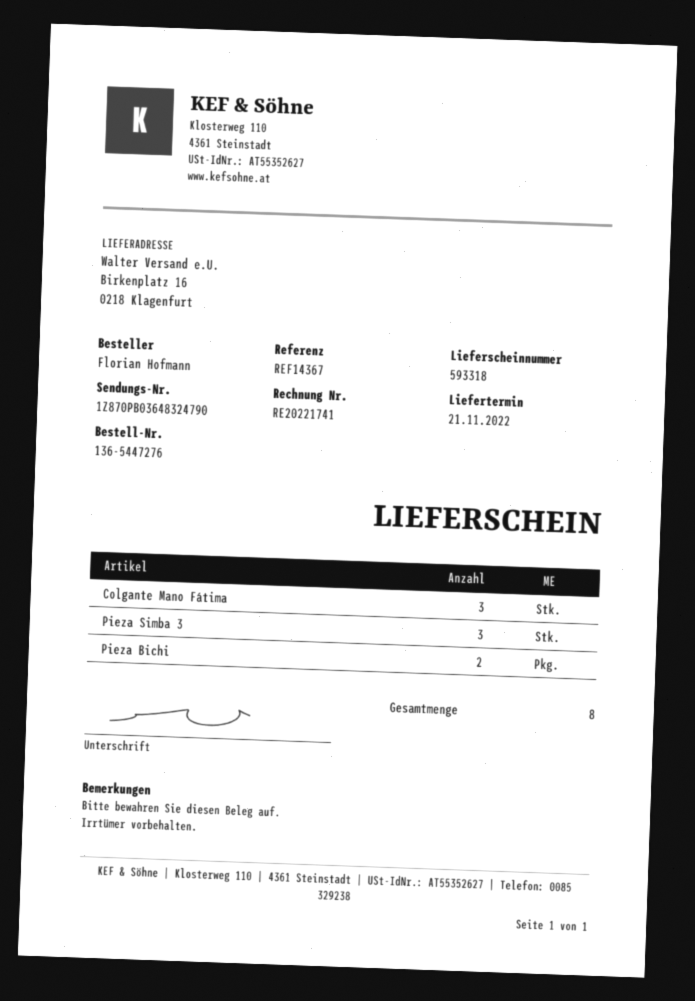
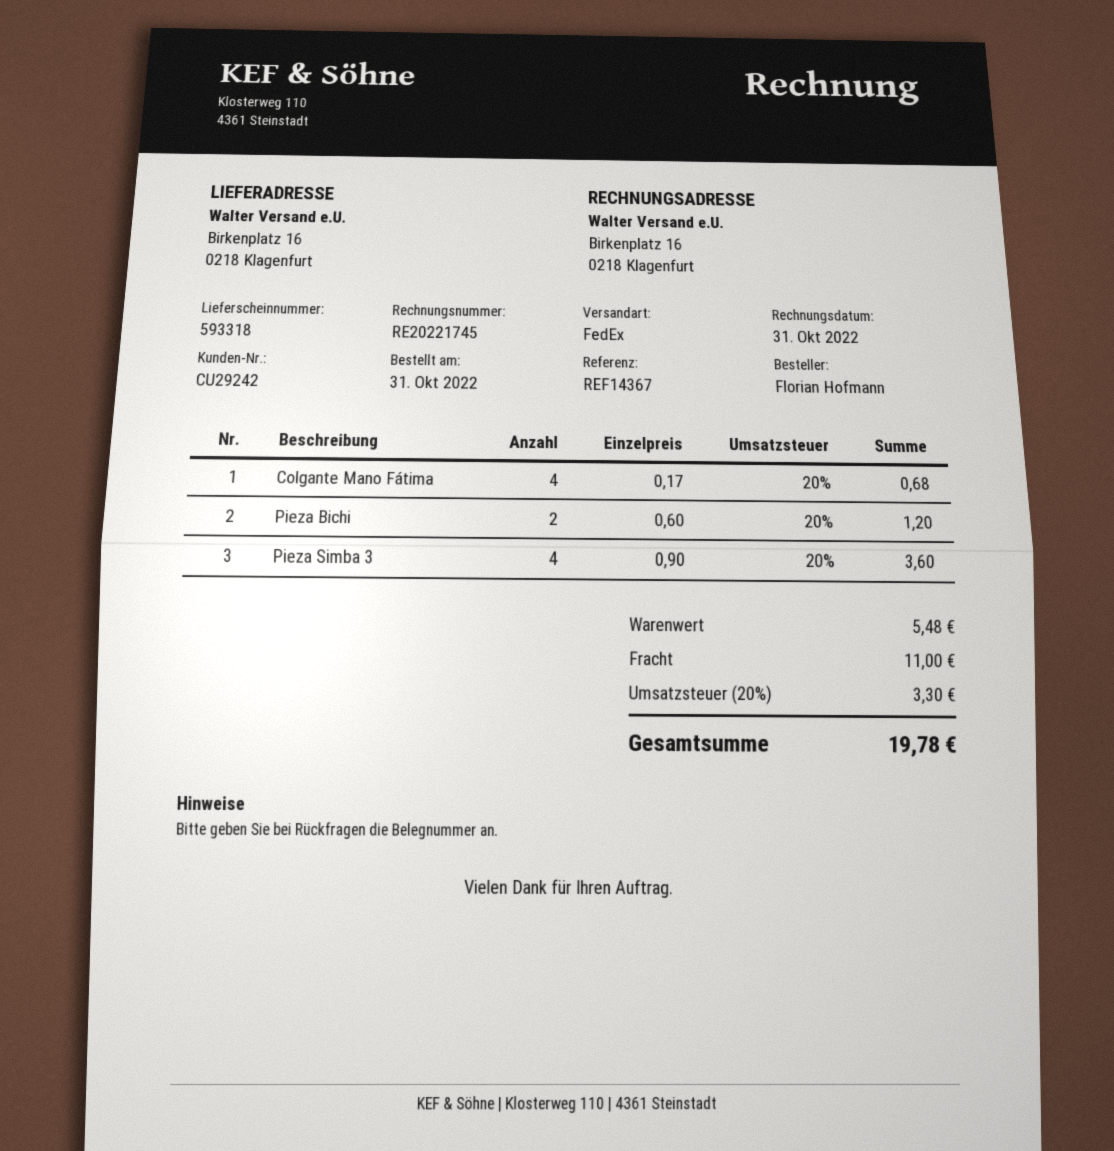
invoice number: RE20221741 -> RE20221745
Colgante Mano Fátima: 3 -> 4
Pieza Simba 3: 3 -> 4

